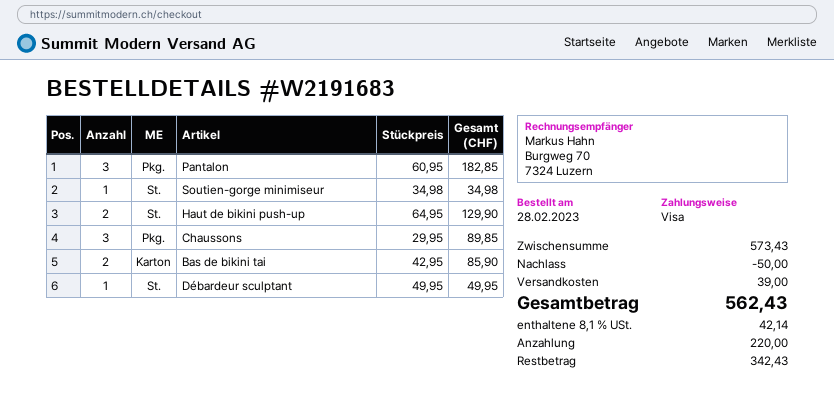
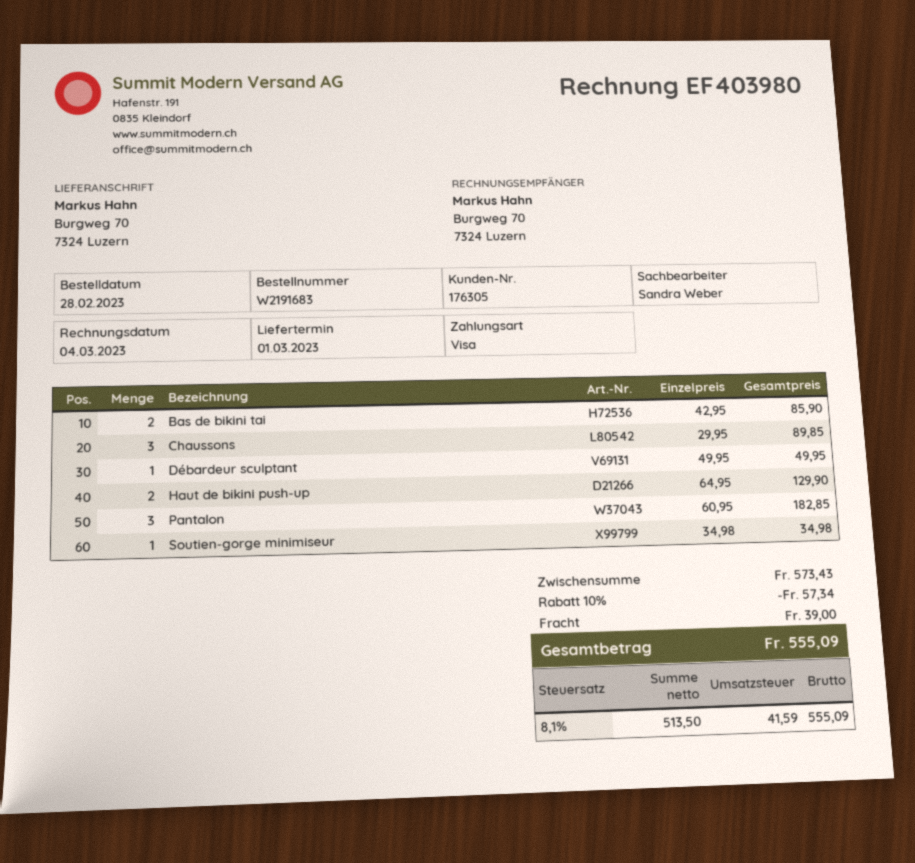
discount: 50.00 -> 57.34
tax: 8.1% = 42.14 -> 8.1% = 41.59
total: 562.43 -> 555.09

